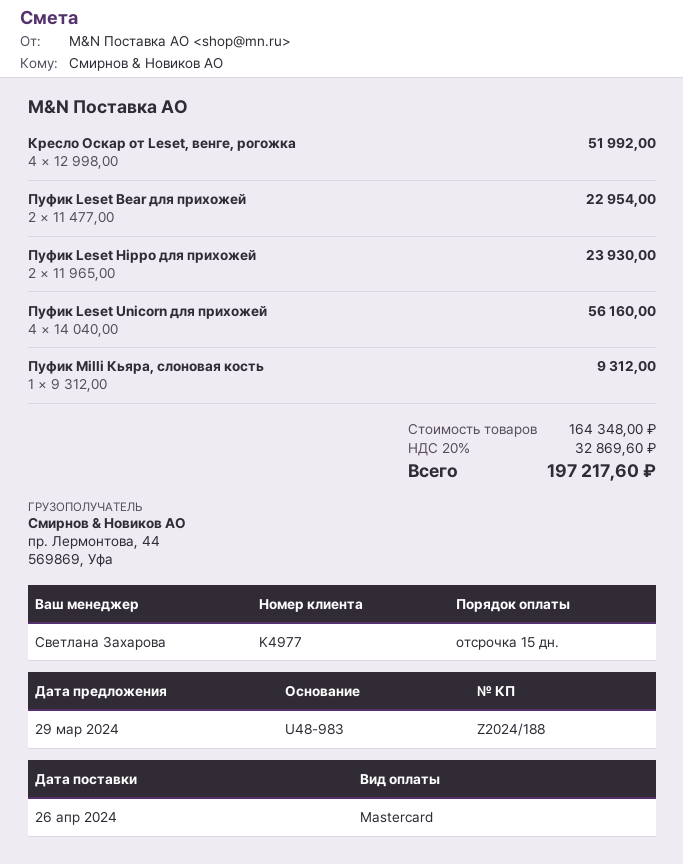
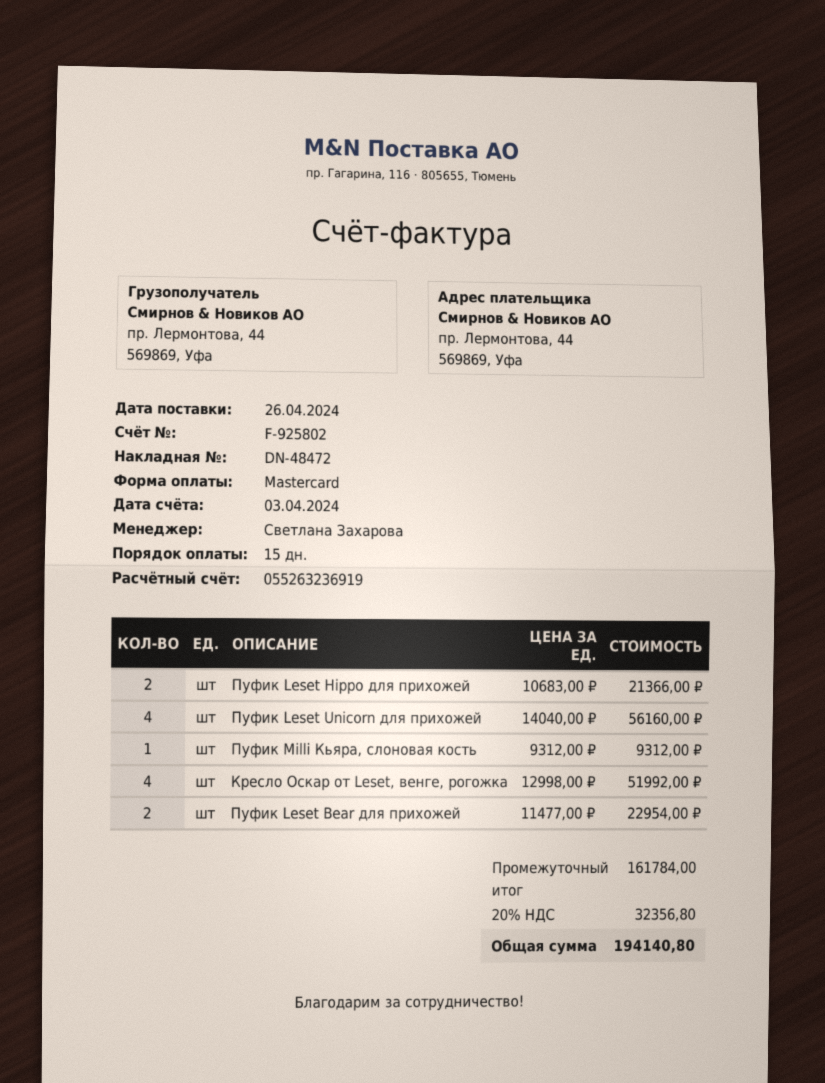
Пуфик Leset Hippo для прихожей: 2 x 11965.00 = 23930.00 -> 2 x 10683.00 = 21366.00
subtotal: 164348.00 -> 161784.00
tax: 20% = 32869.60 -> 20% = 32356.80
total: 197217.60 -> 194140.80

